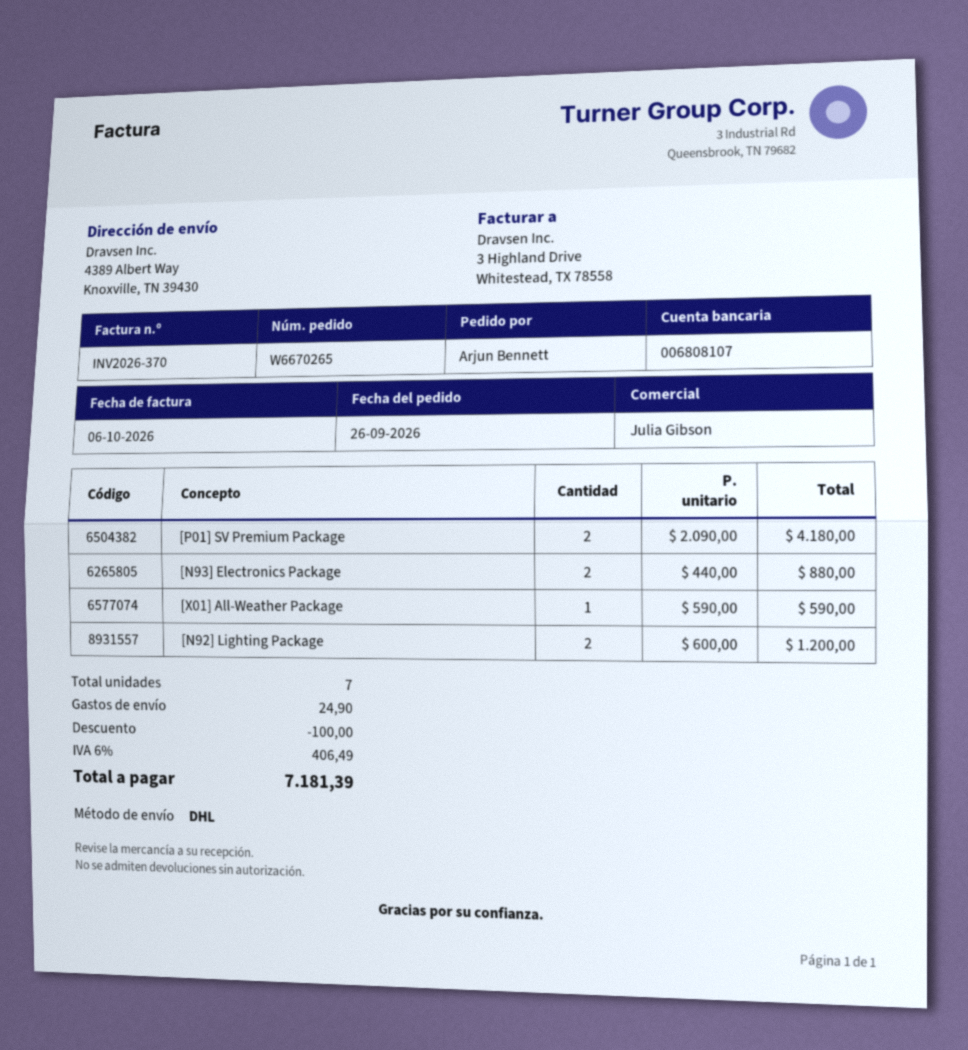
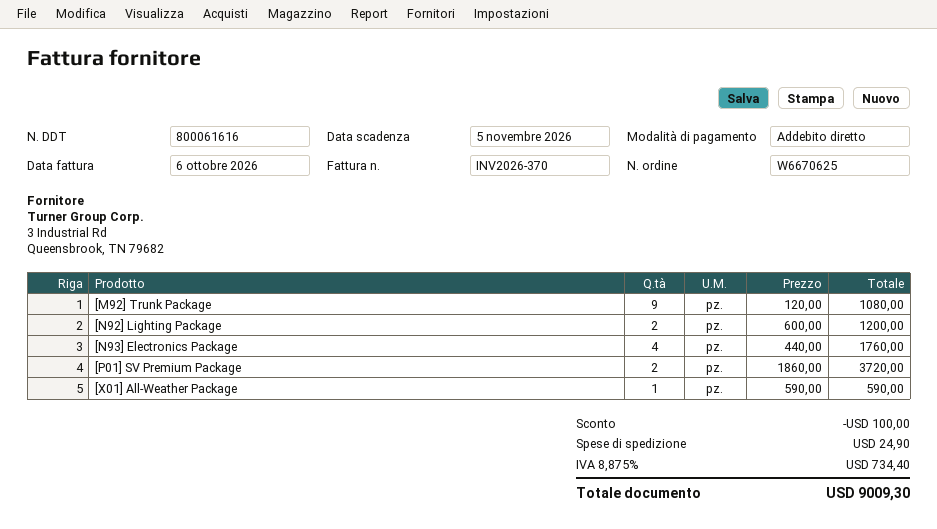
order number: W6670265 -> W6670625
[P01] SV Premium Package: 2 x 2090.00 = 4180.00 -> 2 x 1860.00 = 3720.00
[N93] Electronics Package: 2 x 440.00 = 880.00 -> 4 x 440.00 = 1760.00
[M92] Trunk Package: none -> 9 x 120.00 = 1080.00
tax: 6% = 406.49 -> 8.875% = 734.40
total: 7181.39 -> 9009.30

